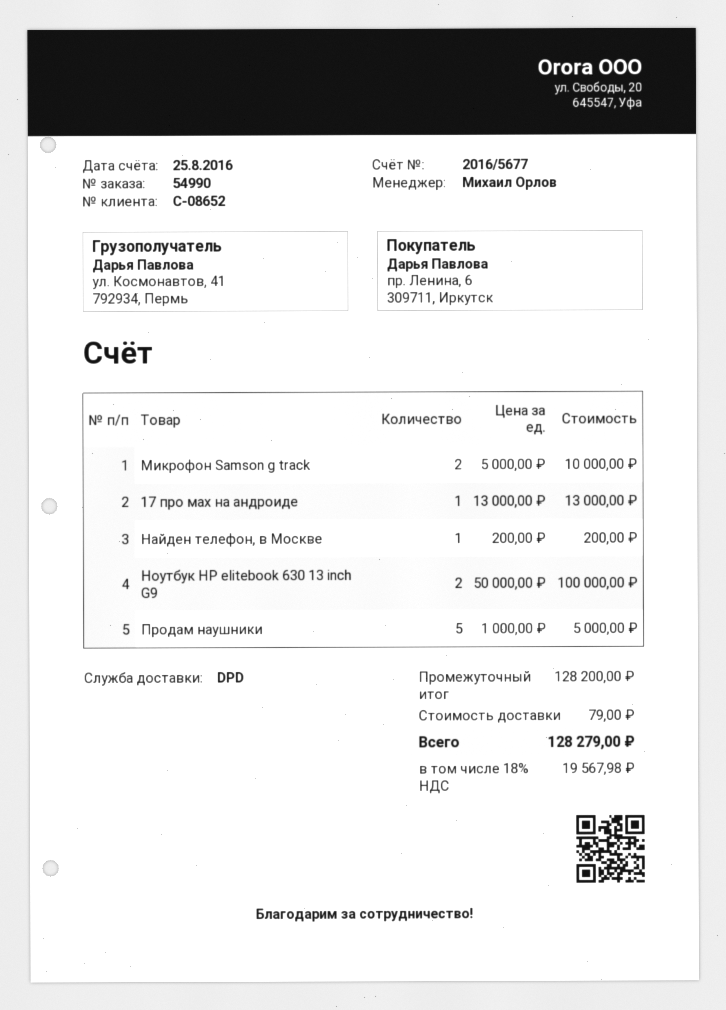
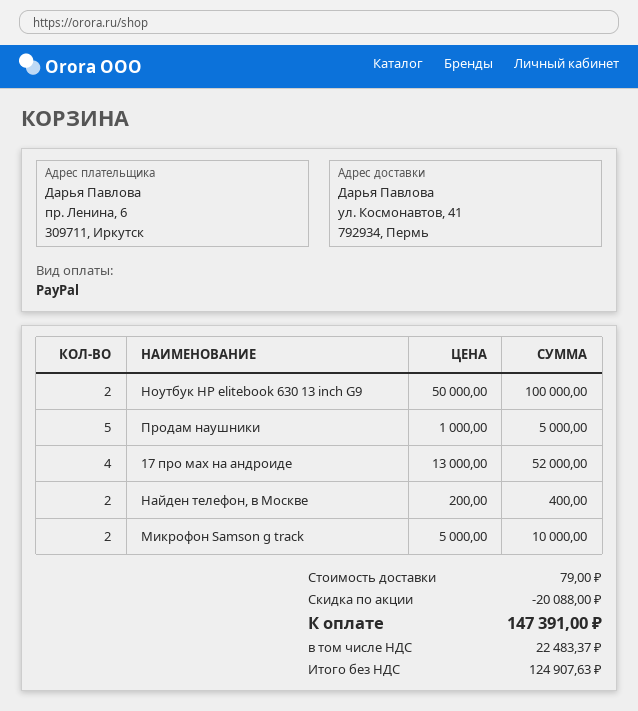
17 про мах на андроиде: 1 x 13000.00 = 13000.00 -> 4 x 13000.00 = 52000.00
Найден телефон, в Москве: 1 x 200.00 = 200.00 -> 2 x 200.00 = 400.00
discount: none -> 20088.00
tax: 19567.98 -> 22483.37
total: 128279.00 -> 147391.00

